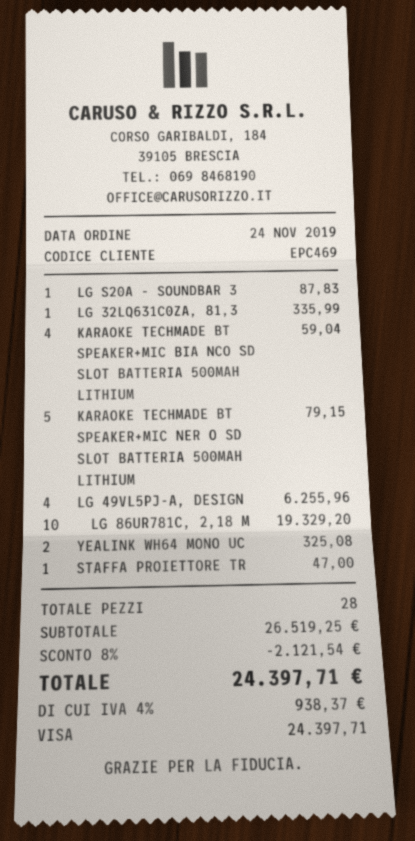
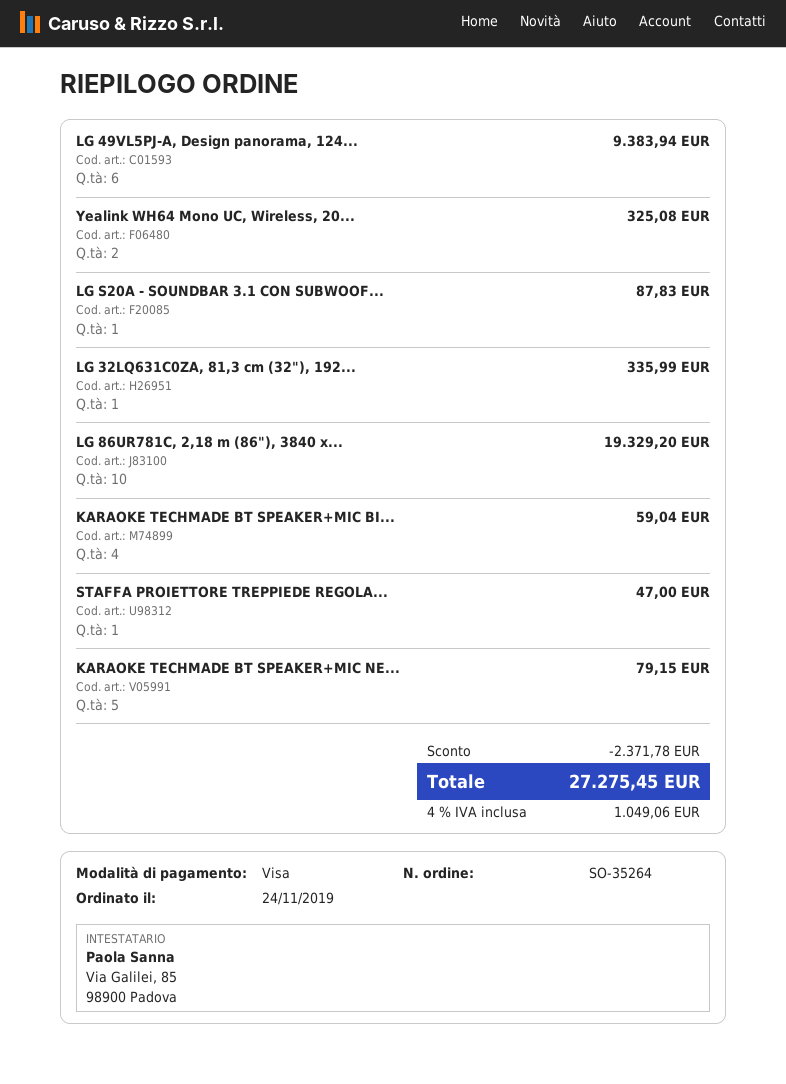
LG 49VL5PJ-A, DESIGN: 4 for 6255.96 -> 6 for 9383.94
discount: 2121.54 -> 2371.78
tax: 4% = 938.37 -> 4% = 1049.06
total: 24397.71 -> 27275.45

